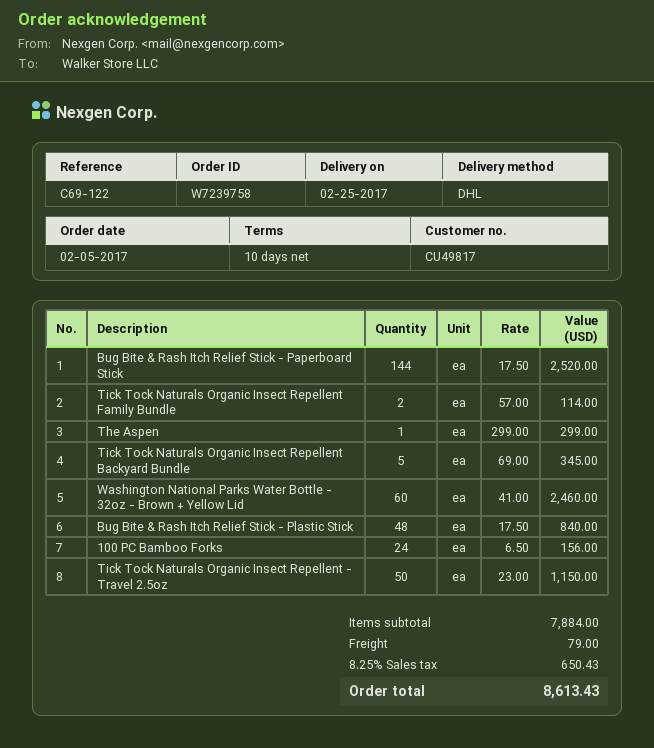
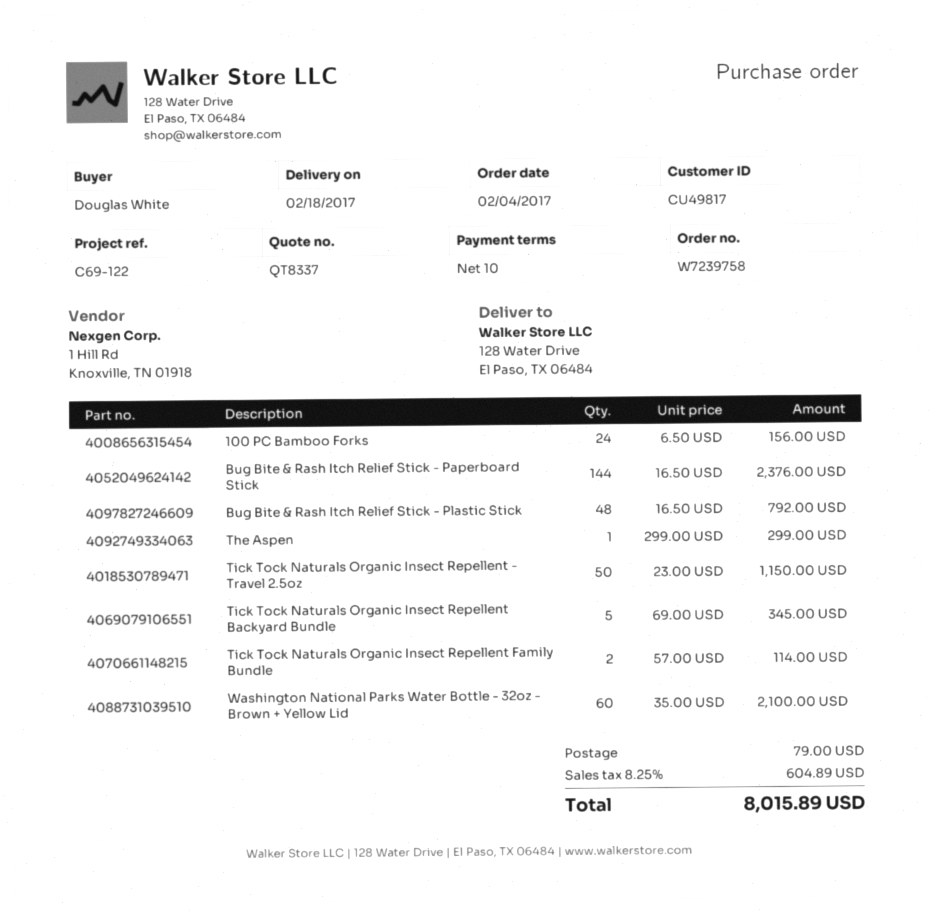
order date: 2017-02-05 -> 2017-02-04
delivery date: 2017-02-25 -> 2017-02-18
Bug Bite & Rash Itch Relief Stick - Paperboard Stick: 144 x 17.50 = 2520.00 -> 144 x 16.50 = 2376.00
Washington National Parks Water Bottle - 32oz - Brown + Yellow Lid: 60 x 41.00 = 2460.00 -> 60 x 35.00 = 2100.00
Bug Bite & Rash Itch Relief Stick - Plastic Stick: 48 x 17.50 = 840.00 -> 48 x 16.50 = 792.00
tax: 8.25% = 650.43 -> 8.25% = 604.89
total: 8613.43 -> 8015.89

